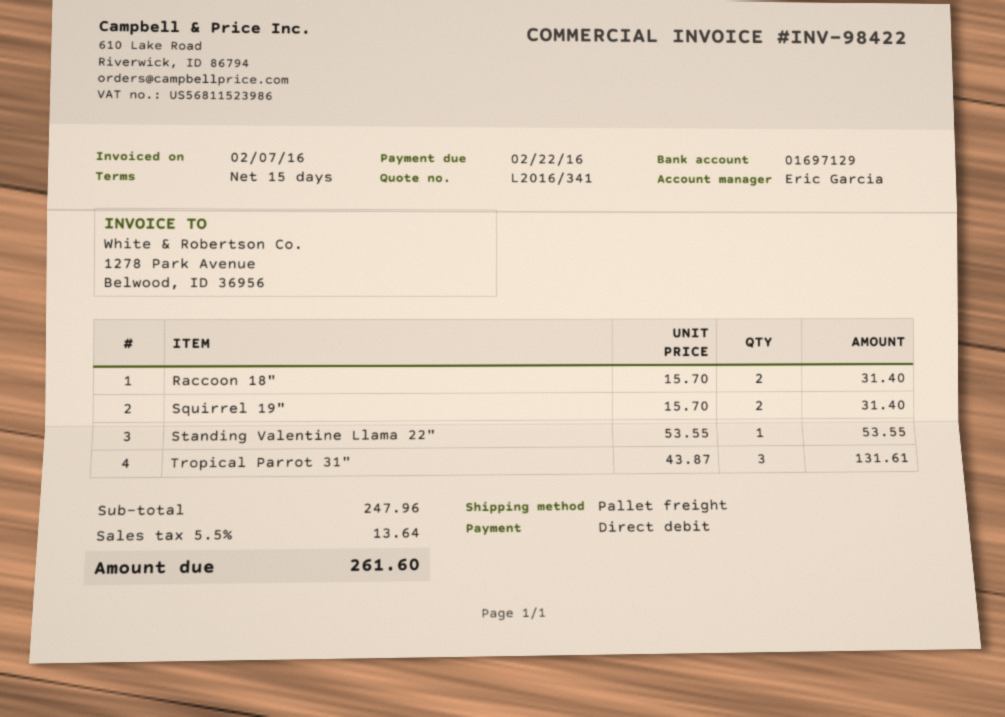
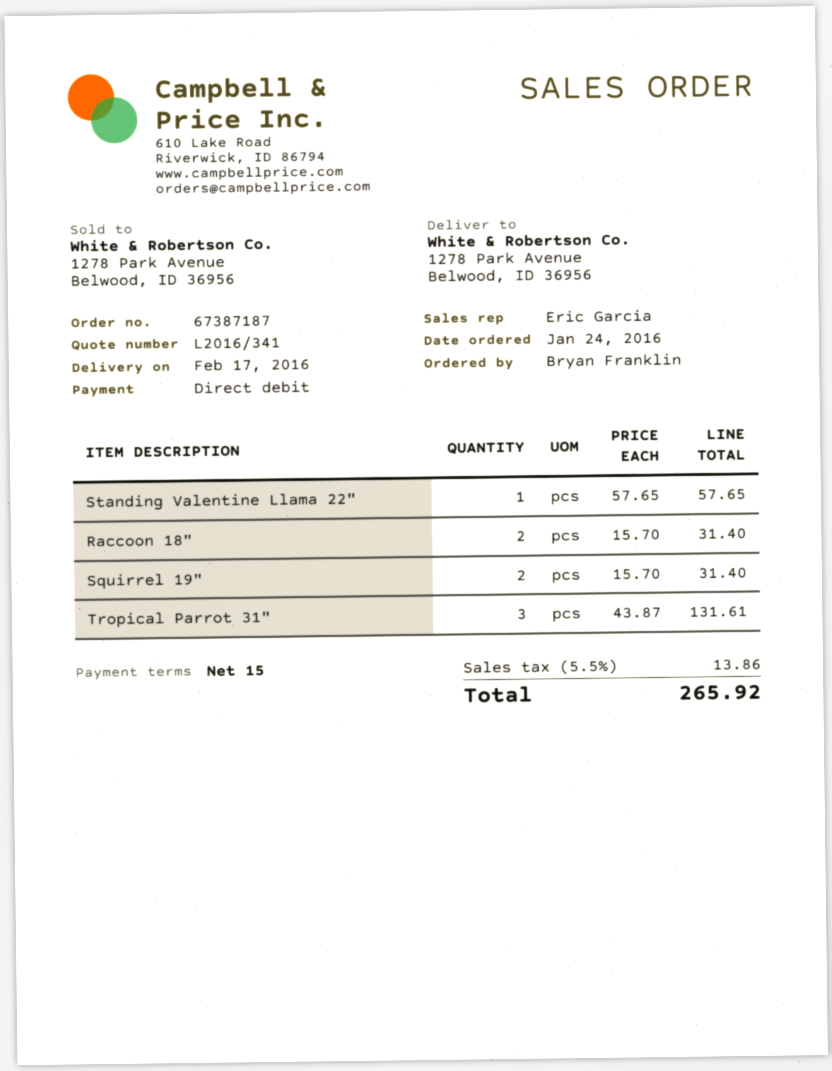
Standing Valentine Llama 22": 1 x 53.55 = 53.55 -> 1 x 57.65 = 57.65
tax: 5.5% = 13.64 -> 5.5% = 13.86
total: 261.60 -> 265.92

